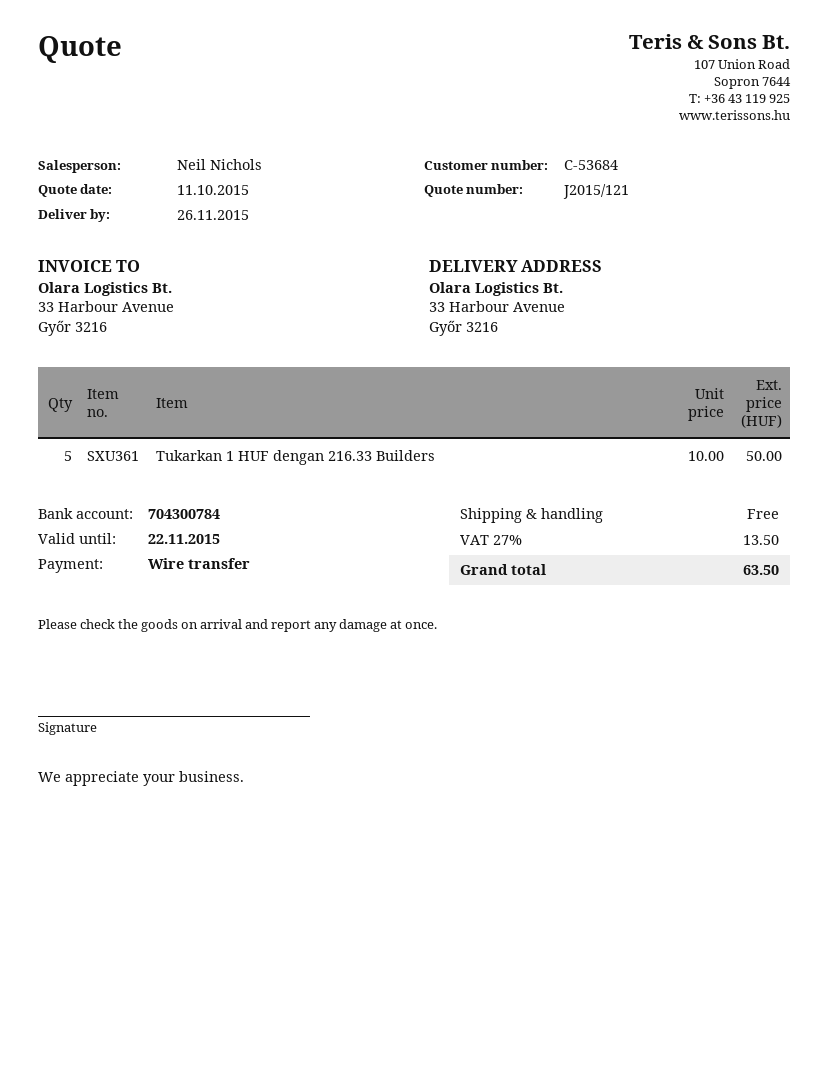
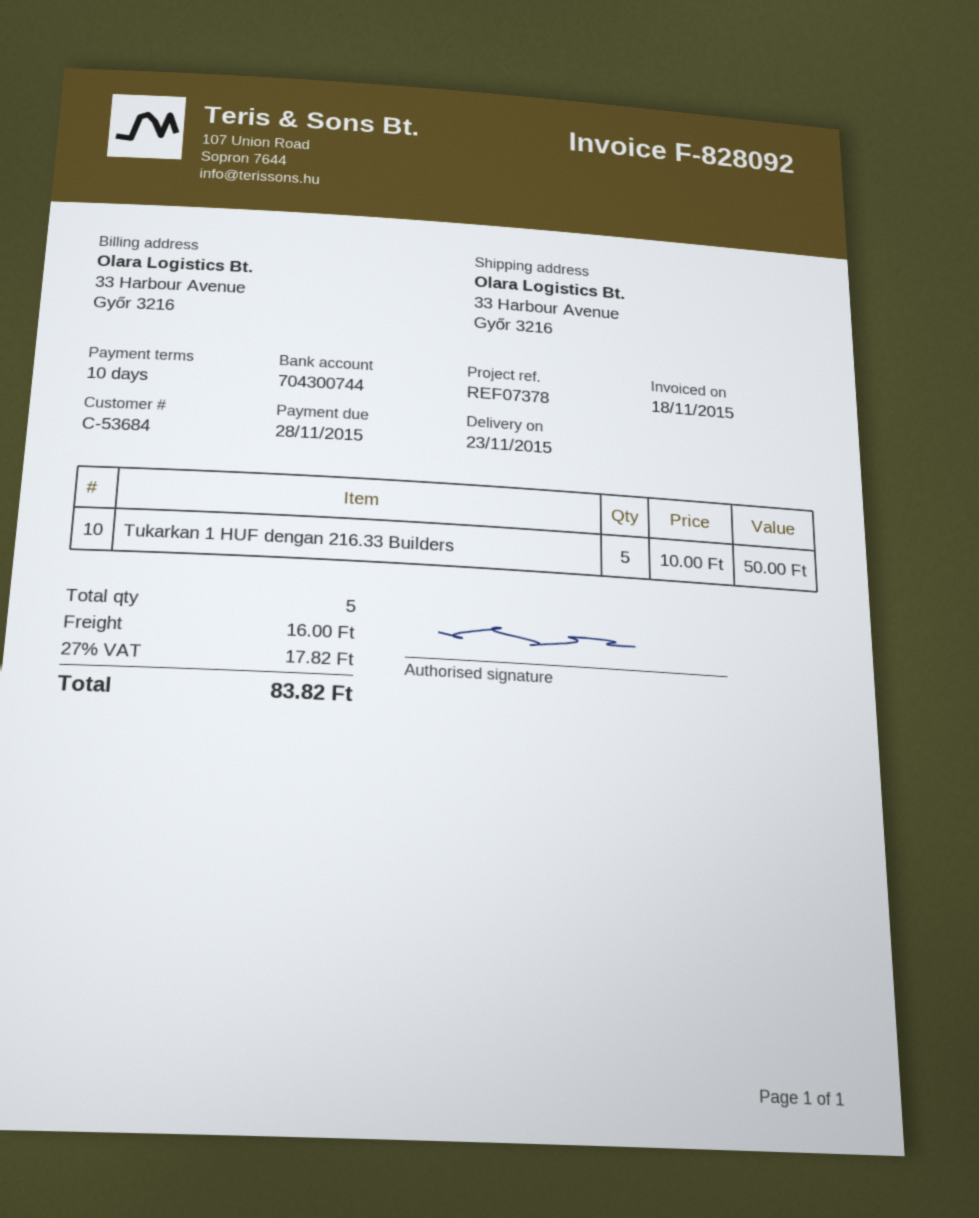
delivery date: 2015-11-26 -> 2015-11-23
bank account: 704300784 -> 704300744
shipping: 0.00 -> 16.00
tax: 27% = 13.50 -> 27% = 17.82
total: 63.50 -> 83.82

